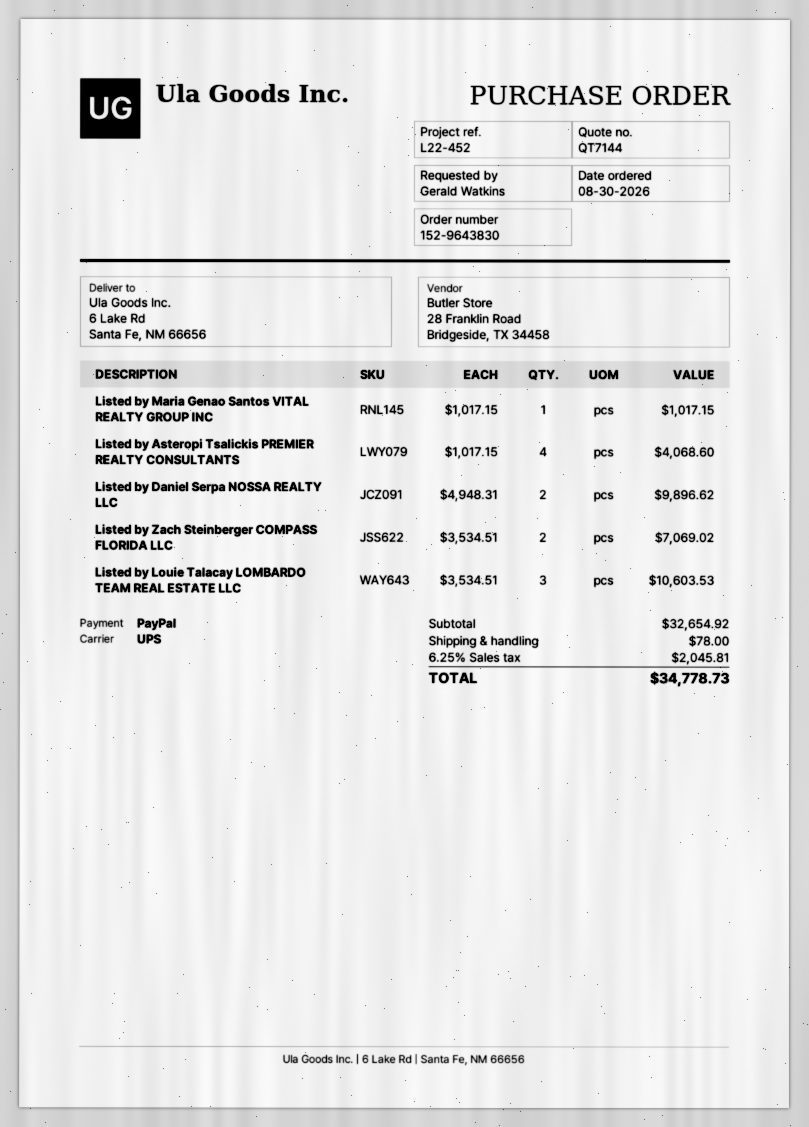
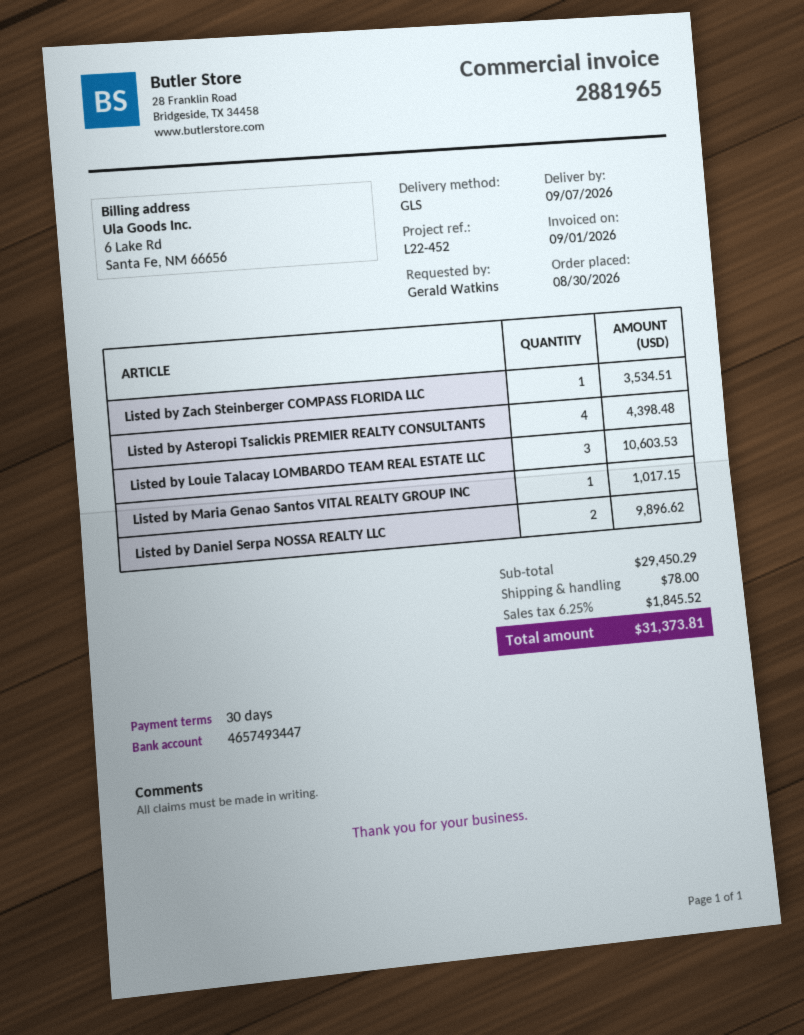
shipping method: UPS -> GLS
Listed by Asteropi Tsalickis PREMIER REALTY CONSULTANTS: 4 for 4068.60 -> 4 for 4398.48
Listed by Zach Steinberger COMPASS FLORIDA LLC: 2 for 7069.02 -> 1 for 3534.51
subtotal: 32654.92 -> 29450.29
tax: 6.25% = 2045.81 -> 6.25% = 1845.52
total: 34778.73 -> 31373.81

